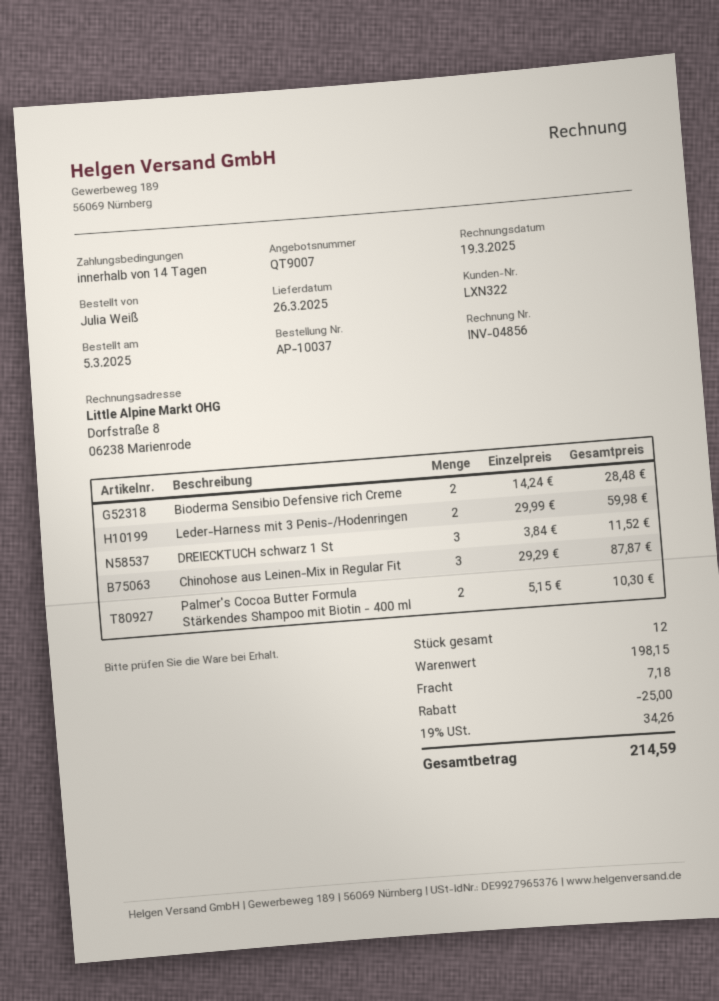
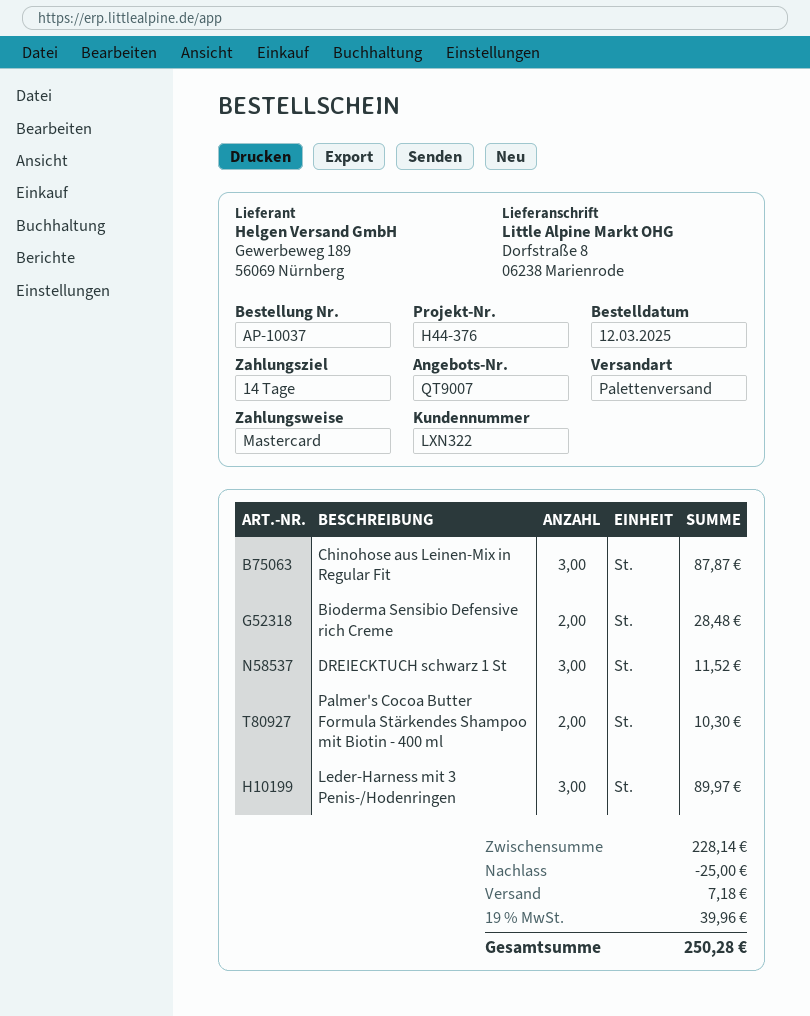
order date: 2025-03-05 -> 2025-03-12
Leder-Harness mit 3 Penis-/Hodenringen: 2 for 59.98 -> 3 for 89.97
subtotal: 198.15 -> 228.14
tax: 19% = 34.26 -> 19% = 39.96
total: 214.59 -> 250.28

